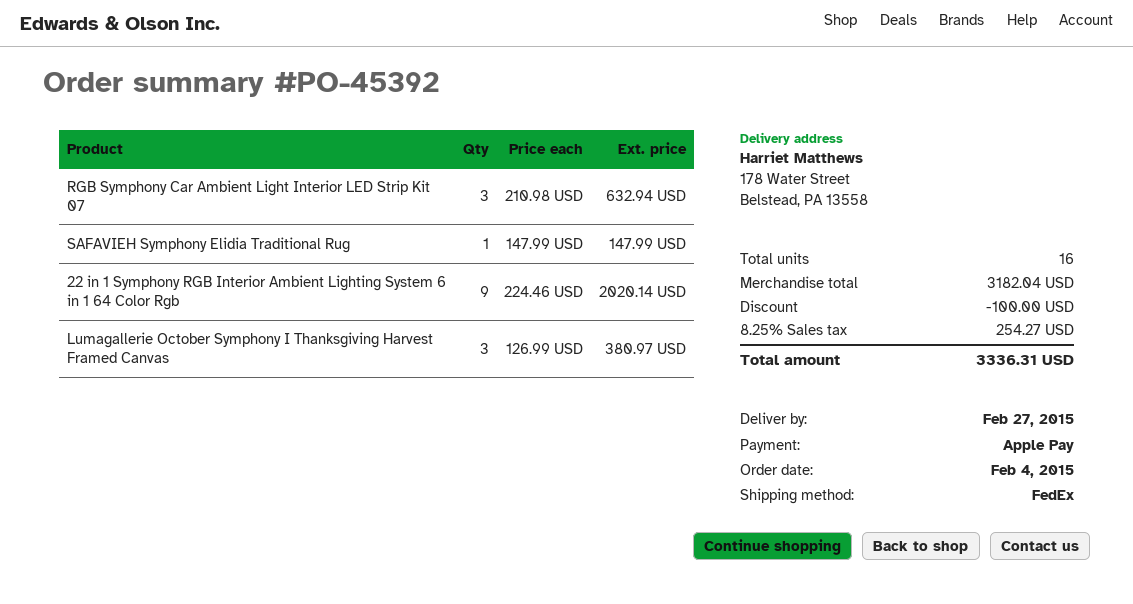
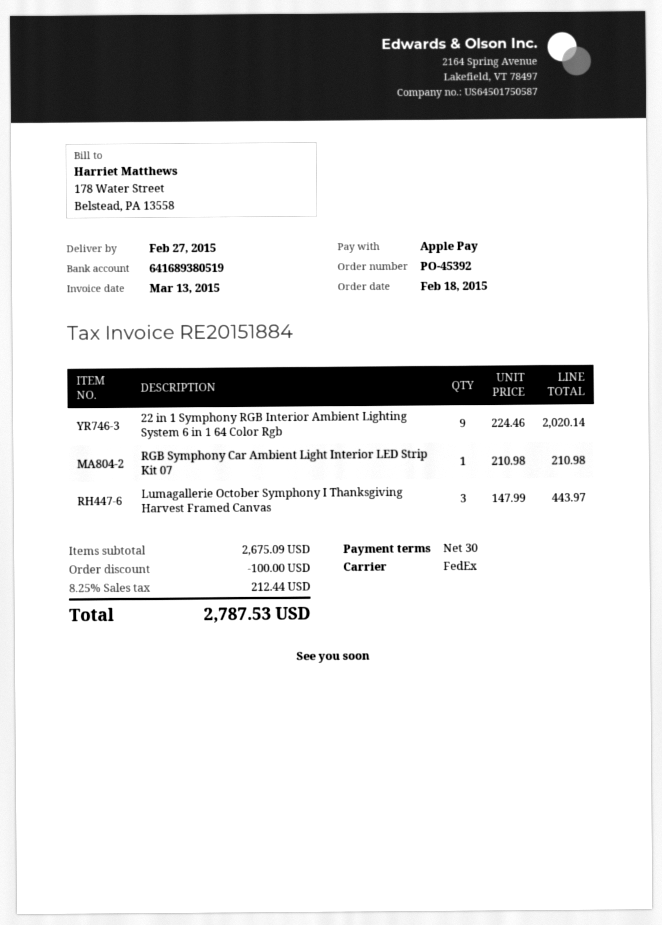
order date: 2015-02-04 -> 2015-02-18
RGB Symphony Car Ambient Light Interior LED Strip Kit 07: 3 x 210.98 = 632.94 -> 1 x 210.98 = 210.98
SAFAVIEH Symphony Elidia Traditional Rug: 1 x 147.99 = 147.99 -> none
Lumagallerie October Symphony I Thanksgiving Harvest Framed Canvas: 3 x 126.99 = 380.97 -> 3 x 147.99 = 443.97
subtotal: 3182.04 -> 2675.09
tax: 8.25% = 254.27 -> 8.25% = 212.44
total: 3336.31 -> 2787.53

